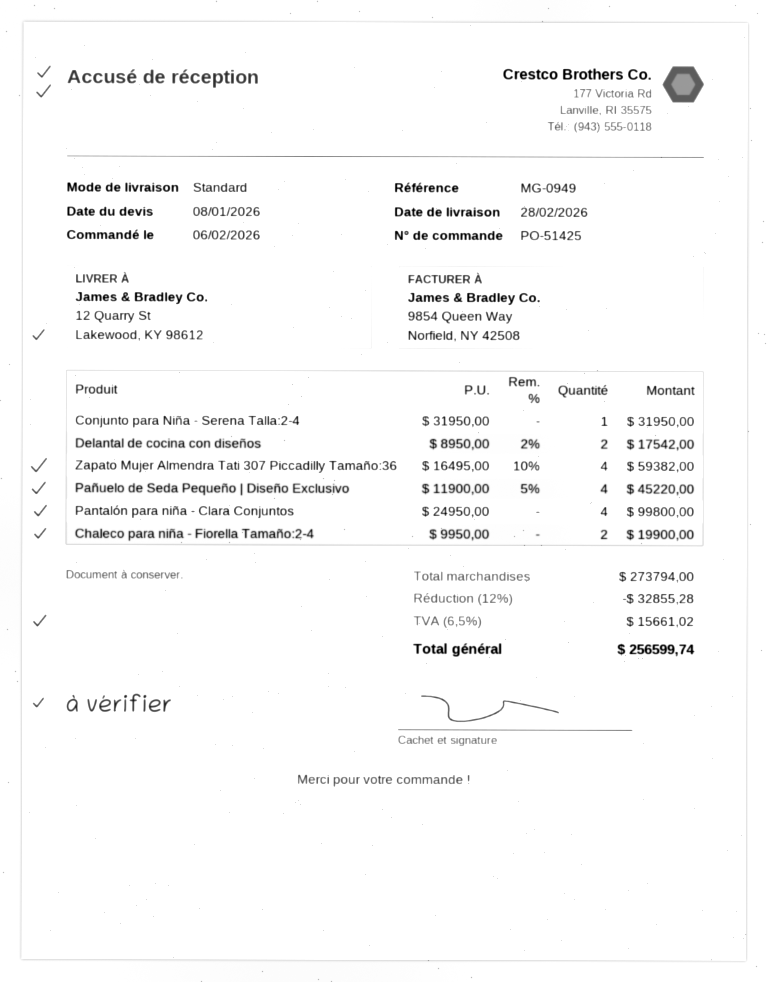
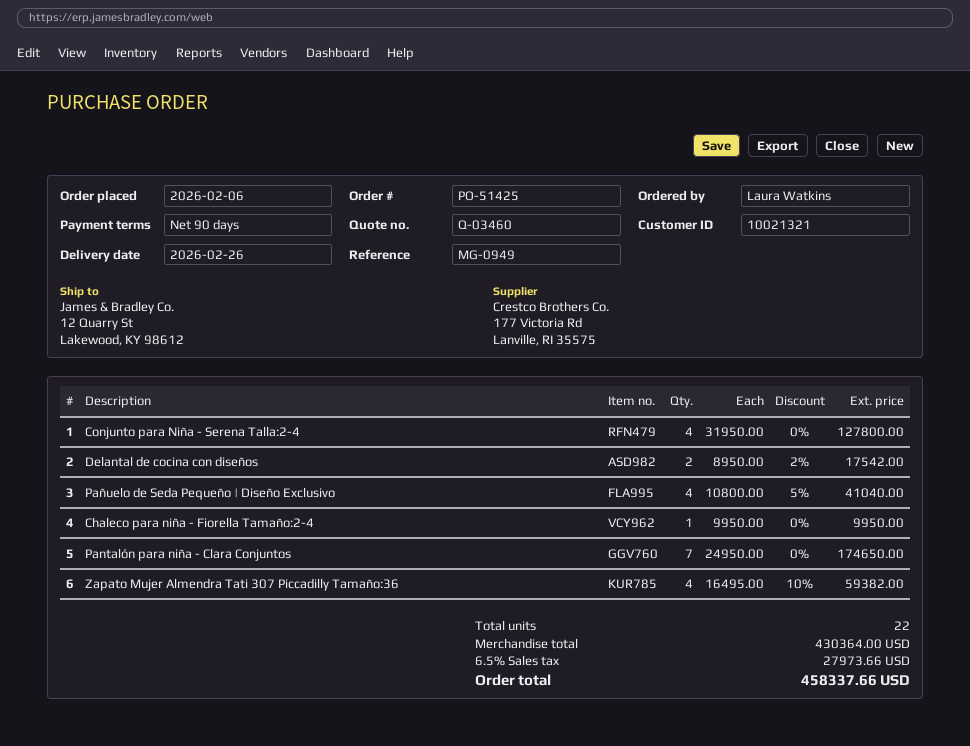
delivery date: 2026-02-28 -> 2026-02-26
Conjunto para Niña - Serena Talla:2-4: 1 x 31950.00 = 31950.00 -> 4 x 31950.00 = 127800.00
Pañuelo de Seda Pequeño | Diseño Exclusivo: 4 x 11900.00 - 5% = 45220.00 -> 4 x 10800.00 - 5% = 41040.00
Pantalón para niña - Clara Conjuntos: 4 x 24950.00 = 99800.00 -> 7 x 24950.00 = 174650.00
Chaleco para niña - Fiorella Tamaño:2-4: 2 x 9950.00 = 19900.00 -> 1 x 9950.00 = 9950.00
subtotal: 273794.00 -> 430364.00
discount: 12% = 32855.28 -> none
tax: 6.5% = 15661.02 -> 6.5% = 27973.66
total: 256599.74 -> 458337.66

